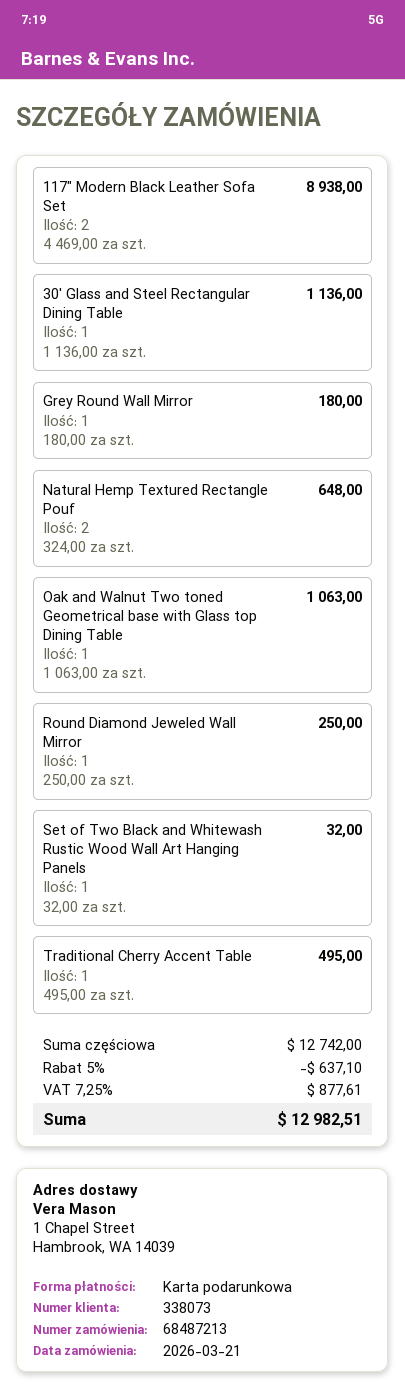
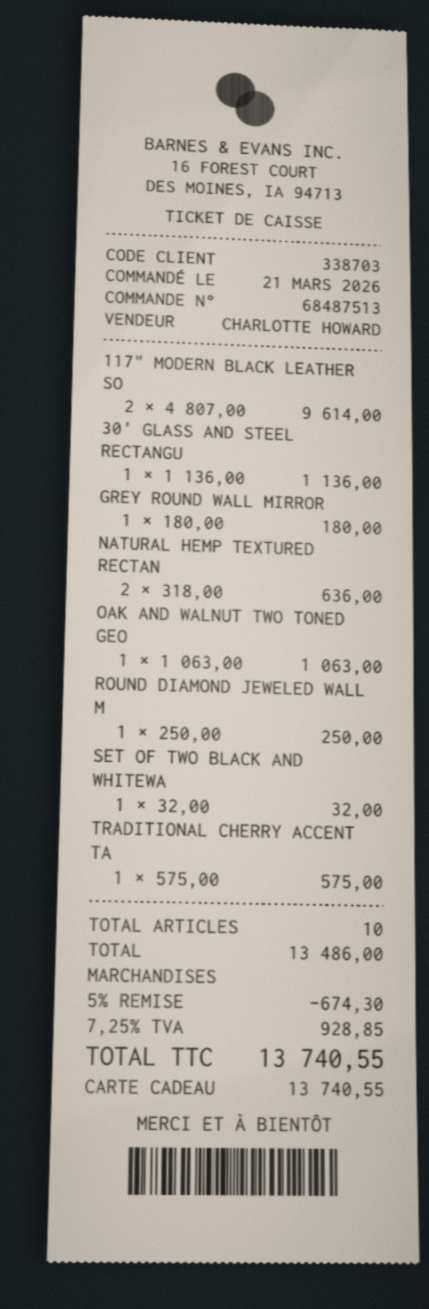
order number: 68487213 -> 68487513
customer number: 338073 -> 338703
117" Modern Black Leather Sofa Set: 2 x 4469.00 = 8938.00 -> 2 x 4807.00 = 9614.00
Natural Hemp Textured Rectangle Pouf: 2 x 324.00 = 648.00 -> 2 x 318.00 = 636.00
Traditional Cherry Accent Table: 1 x 495.00 = 495.00 -> 1 x 575.00 = 575.00
subtotal: 12742.00 -> 13486.00
discount: 5% = 637.10 -> 5% = 674.30
tax: 7.25% = 877.61 -> 7.25% = 928.85
total: 12982.51 -> 13740.55

